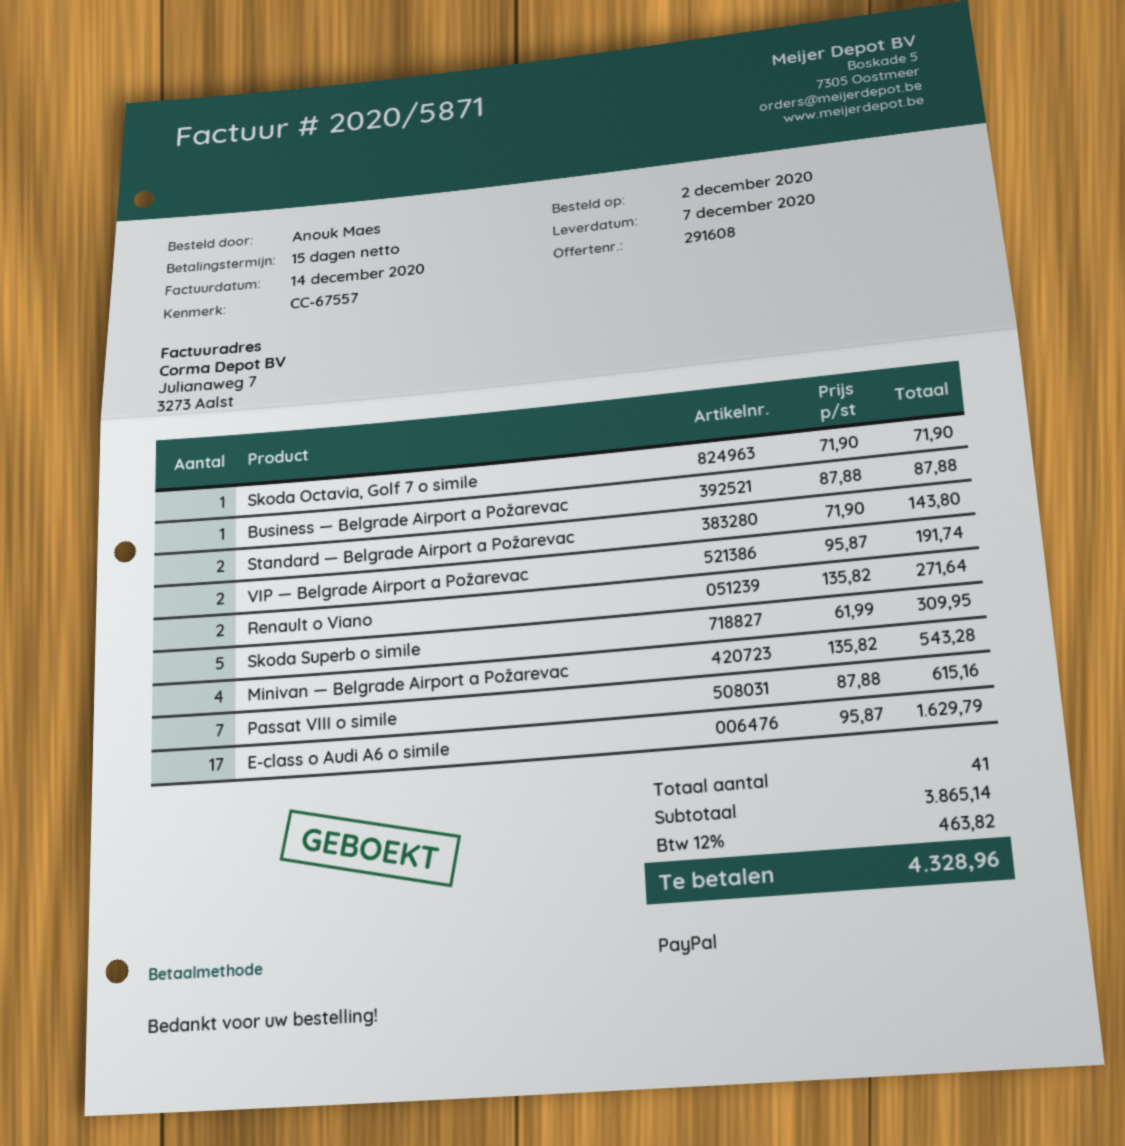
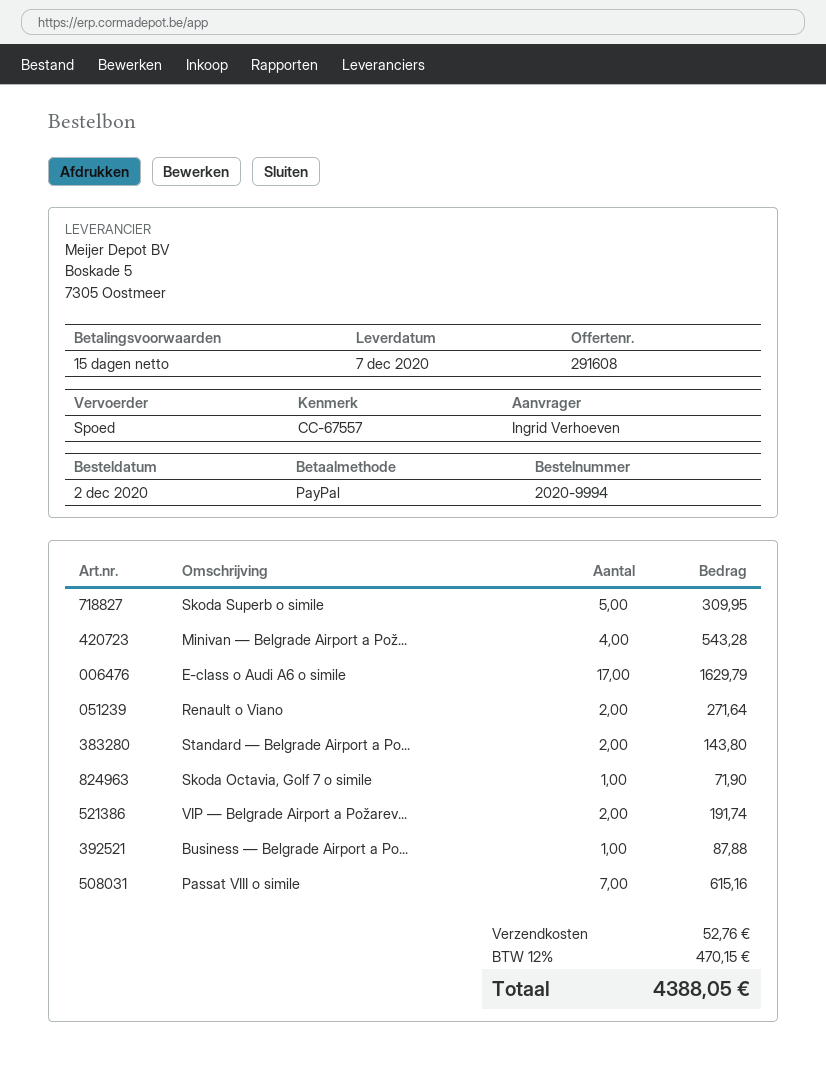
ordered by: Anouk Maes -> Ingrid Verhoeven
shipping: none -> 52.76
tax: 12% = 463.82 -> 12% = 470.15
total: 4328.96 -> 4388.05

